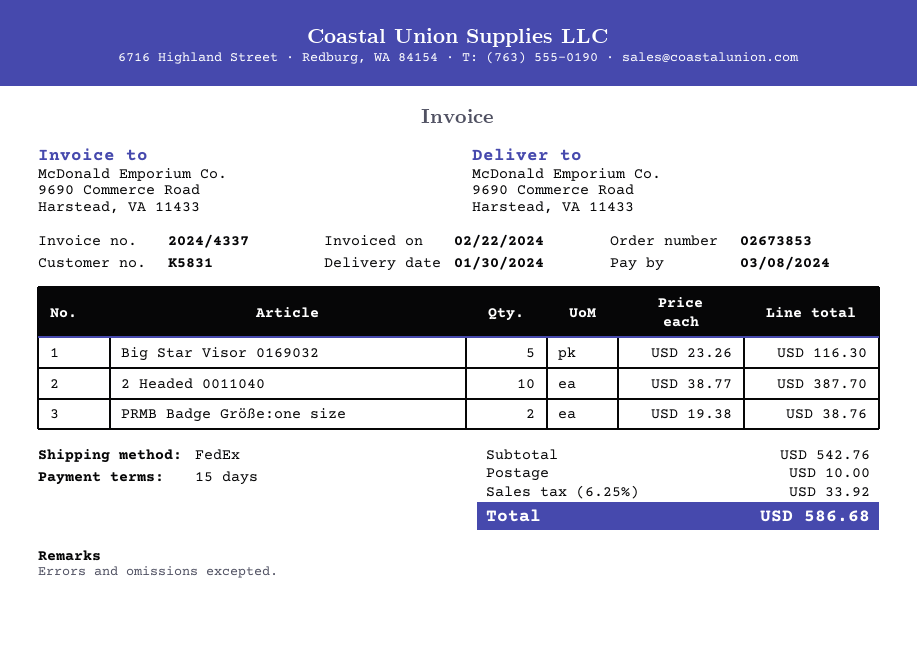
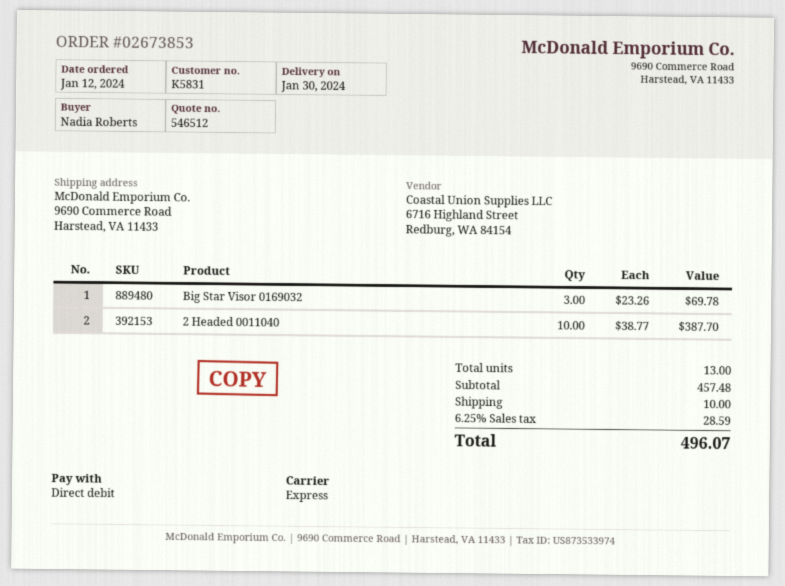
shipping method: FedEx -> express
Big Star Visor 0169032: 5 x 23.26 = 116.30 -> 3 x 23.26 = 69.78
PRMB Badge Größe:one size: 2 x 19.38 = 38.76 -> none
subtotal: 542.76 -> 457.48
tax: 6.25% = 33.92 -> 6.25% = 28.59
total: 586.68 -> 496.07

